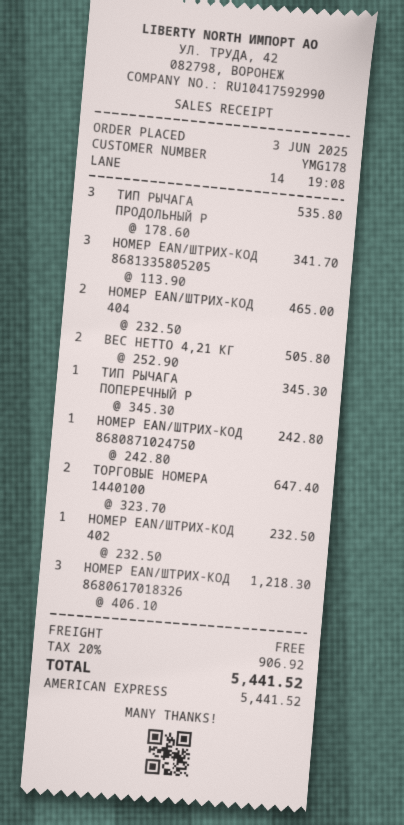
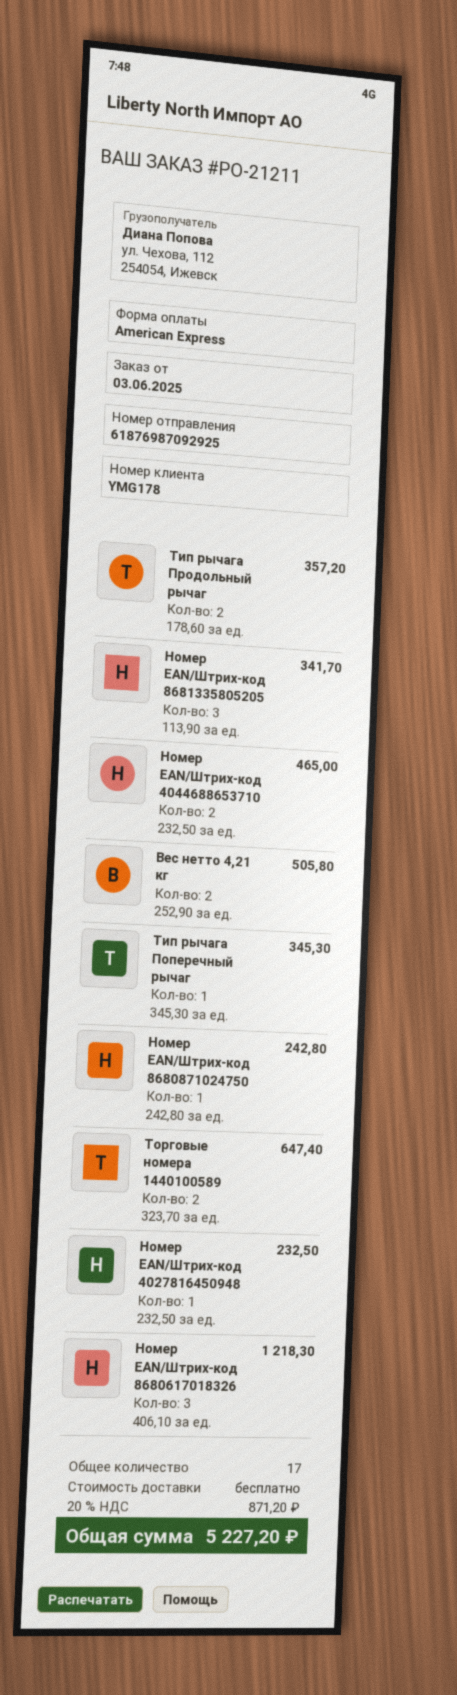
ТИП РЫЧАГА ПРОДОЛЬНЫЙ Р: 3 x 178.60 = 535.80 -> 2 x 178.60 = 357.20
tax: 20% = 906.92 -> 20% = 871.20
total: 5441.52 -> 5227.20

